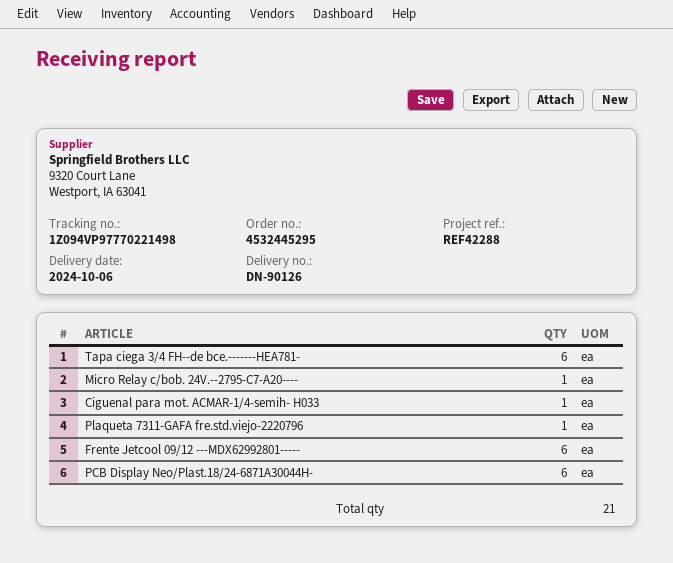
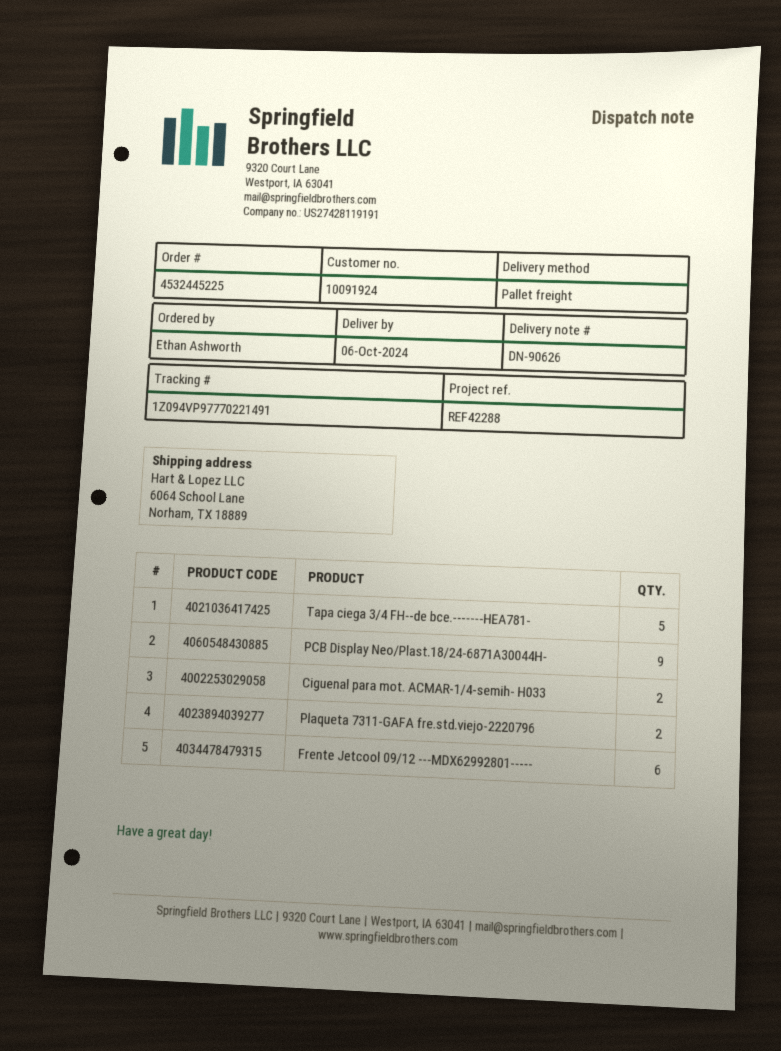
order number: 4532445295 -> 4532445225
delivery note number: DN-90126 -> DN-90626
tracking number: 1Z094VP97770221498 -> 1Z094VP97770221491
Tapa ciega 3/4 FH--de bce.-------HEA781-: 6 -> 5
Micro Relay c/bob. 24V.--2795-C7-A20----: 1 -> none
Ciguenal para mot. ACMAR-1/4-semih- H033: 1 -> 2
Plaqueta 7311-GAFA fre.std.viejo-2220796: 1 -> 2
PCB Display Neo/Plast.18/24-6871A30044H-: 6 -> 9

